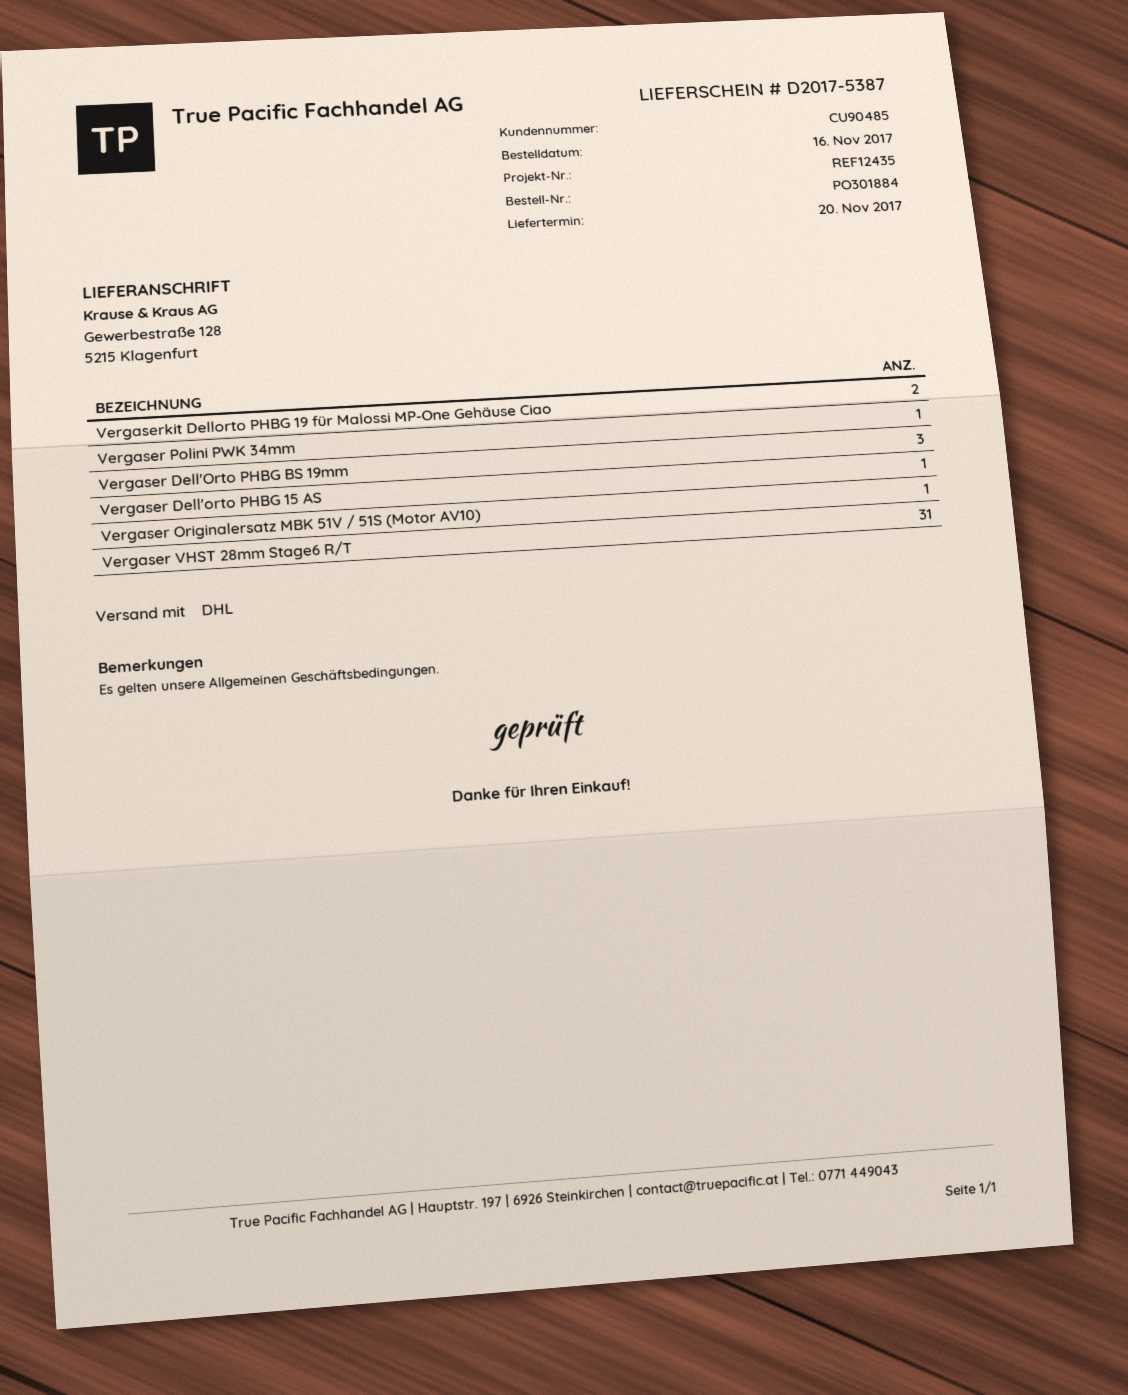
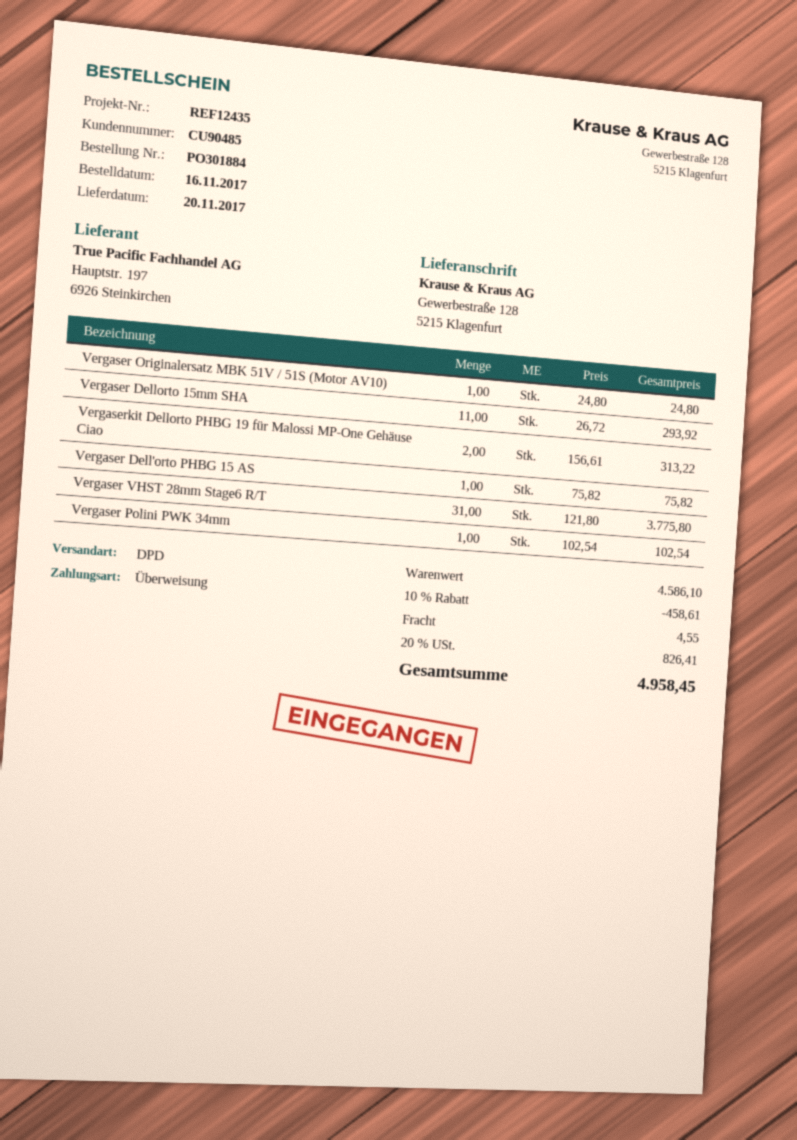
shipping method: DHL -> DPD
Vergaser Dell'Orto PHBG BS 19mm: 3 -> none
Vergaser Dellorto 15mm SHA: none -> 11

